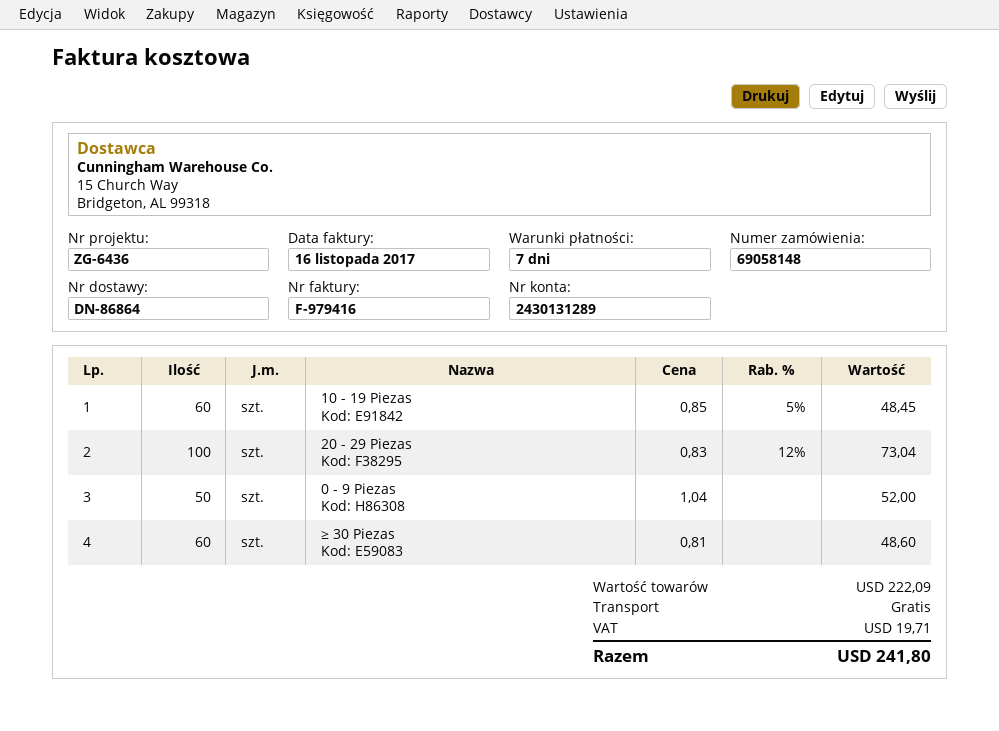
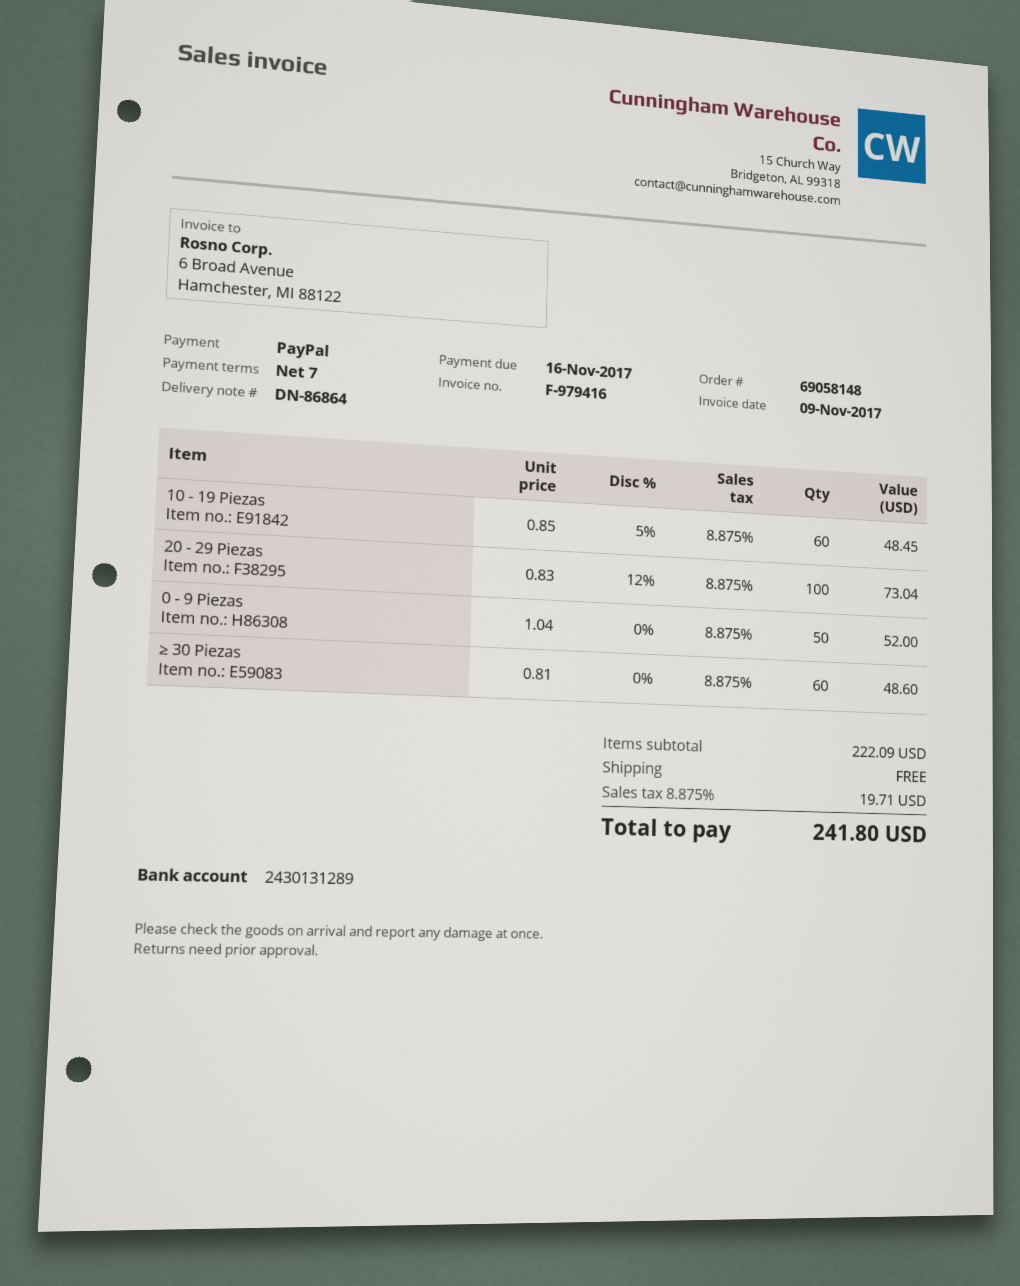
invoice date: 2017-11-16 -> 2017-11-09

